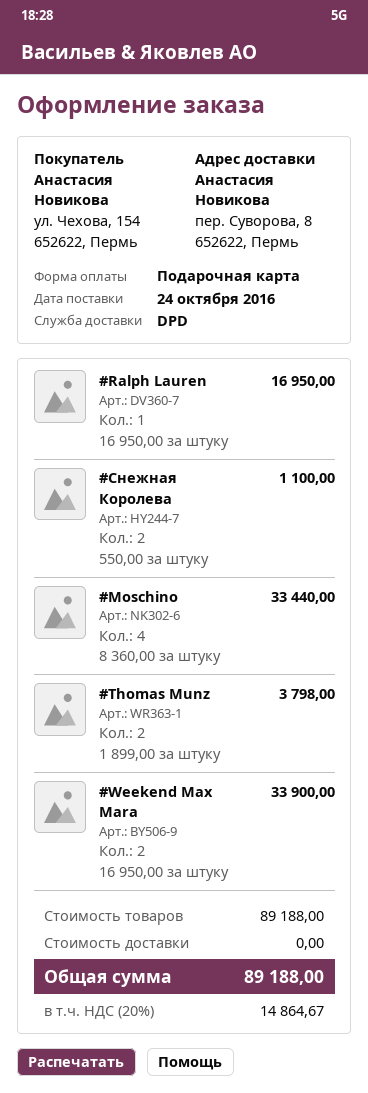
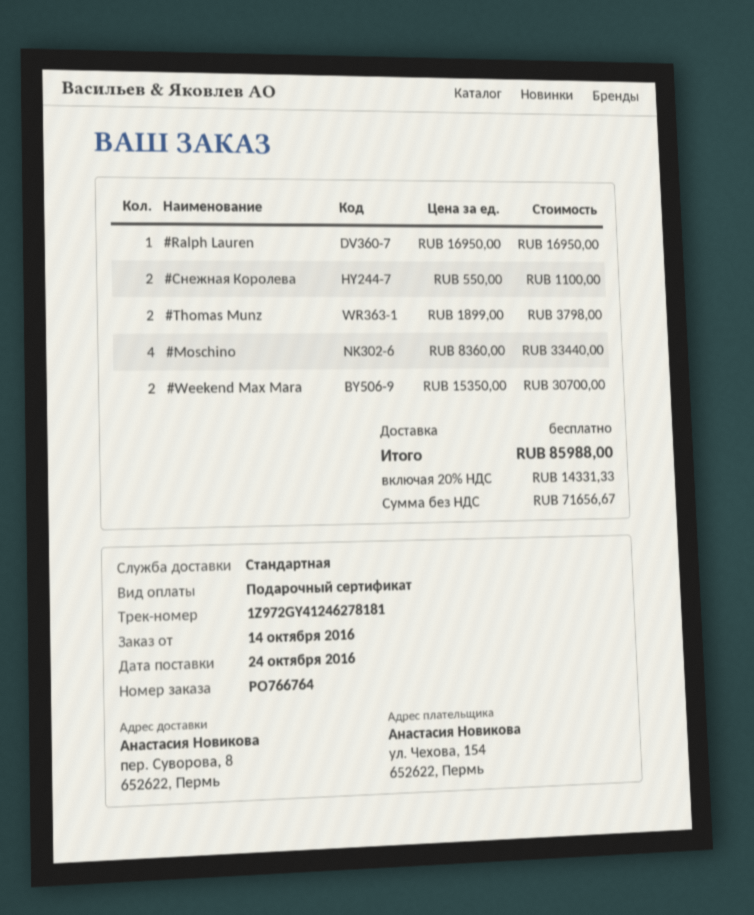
shipping method: DPD -> standard
#Weekend Max Mara: 2 x 16950.00 = 33900.00 -> 2 x 15350.00 = 30700.00
tax: 20% = 14864.67 -> 20% = 14331.33
total: 89188.00 -> 85988.00

